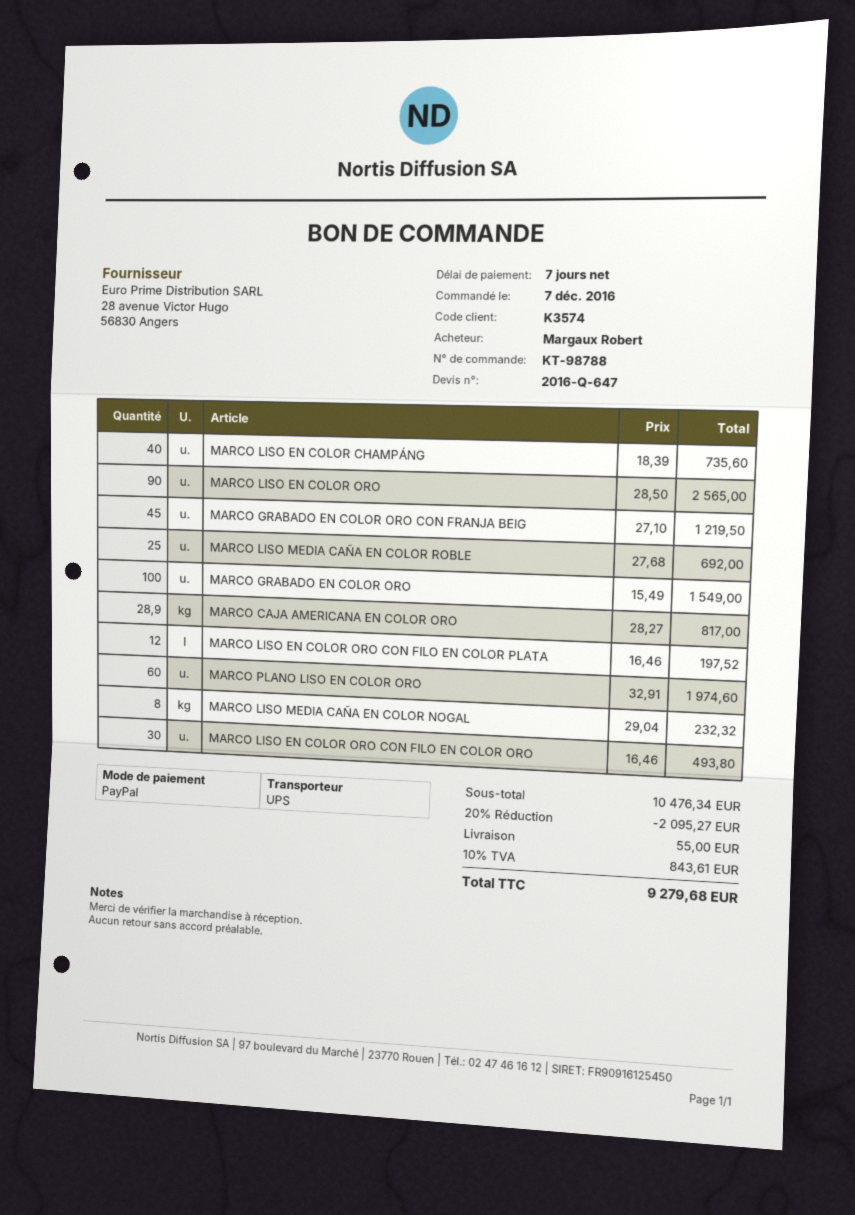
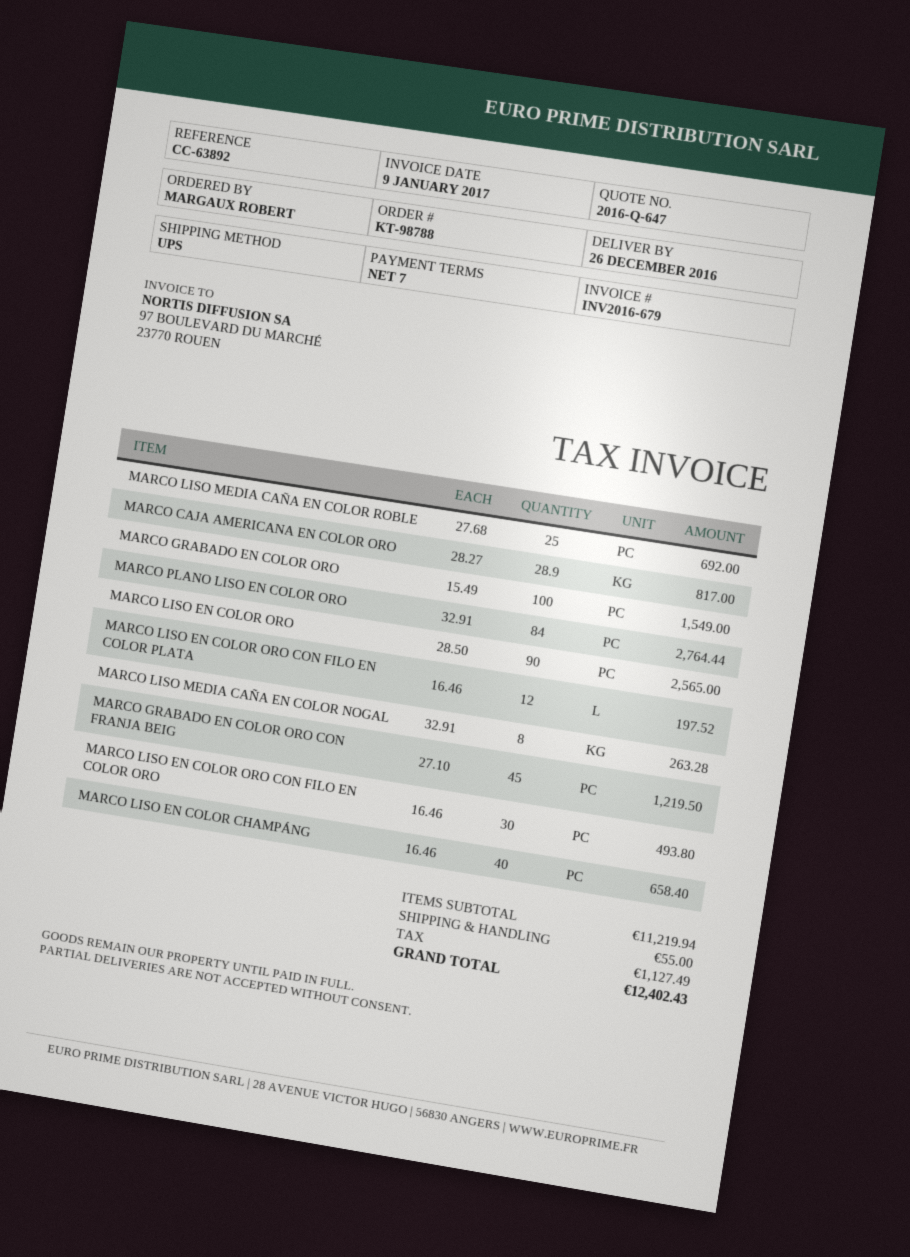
MARCO LISO EN COLOR CHAMPÁNG: 40 x 18.39 = 735.60 -> 40 x 16.46 = 658.40
MARCO PLANO LISO EN COLOR ORO: 60 x 32.91 = 1974.60 -> 84 x 32.91 = 2764.44
MARCO LISO MEDIA CAÑA EN COLOR NOGAL: 8 x 29.04 = 232.32 -> 8 x 32.91 = 263.28
subtotal: 10476.34 -> 11219.94
discount: 20% = 2095.27 -> none
tax: 843.61 -> 1127.49
total: 9279.68 -> 12402.43

